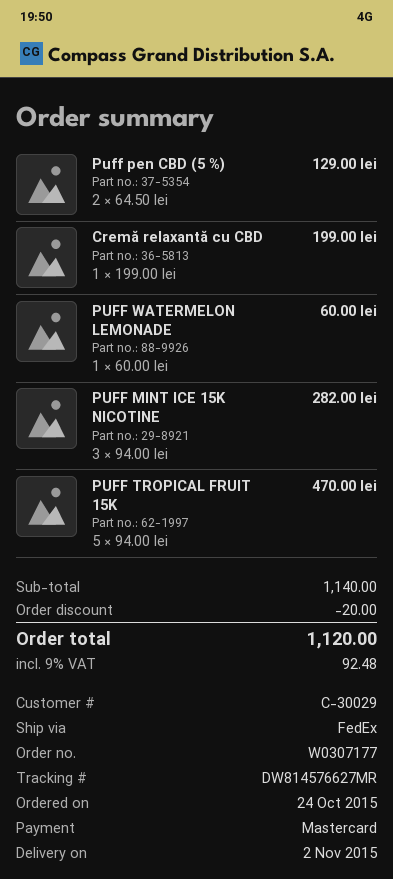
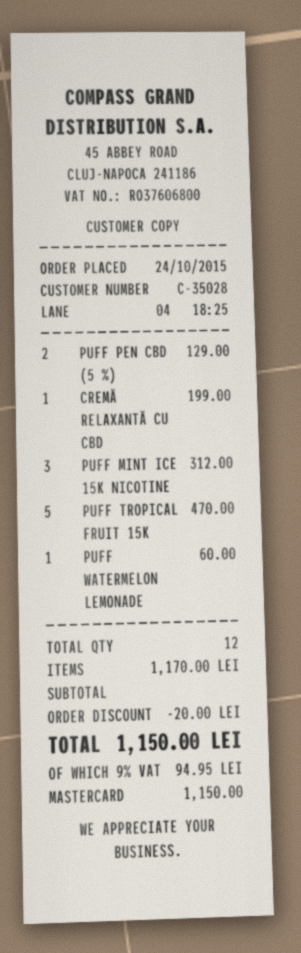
customer number: C-30029 -> C-35028
PUFF MINT ICE 15K NICOTINE: 3 for 282.00 -> 3 for 312.00
subtotal: 1140.00 -> 1170.00
tax: 9% = 92.48 -> 9% = 94.95
total: 1120.00 -> 1150.00

